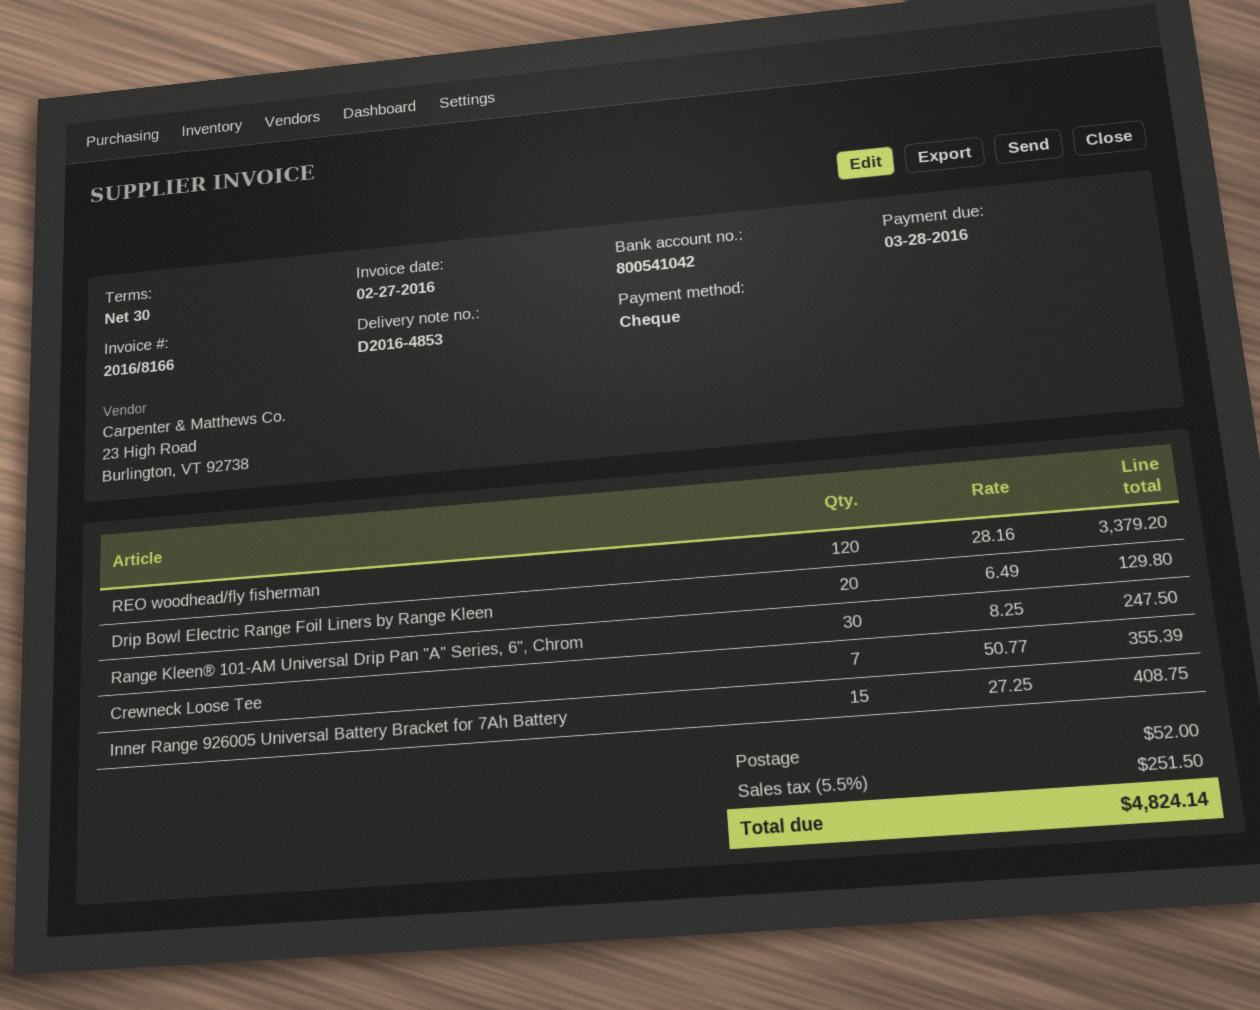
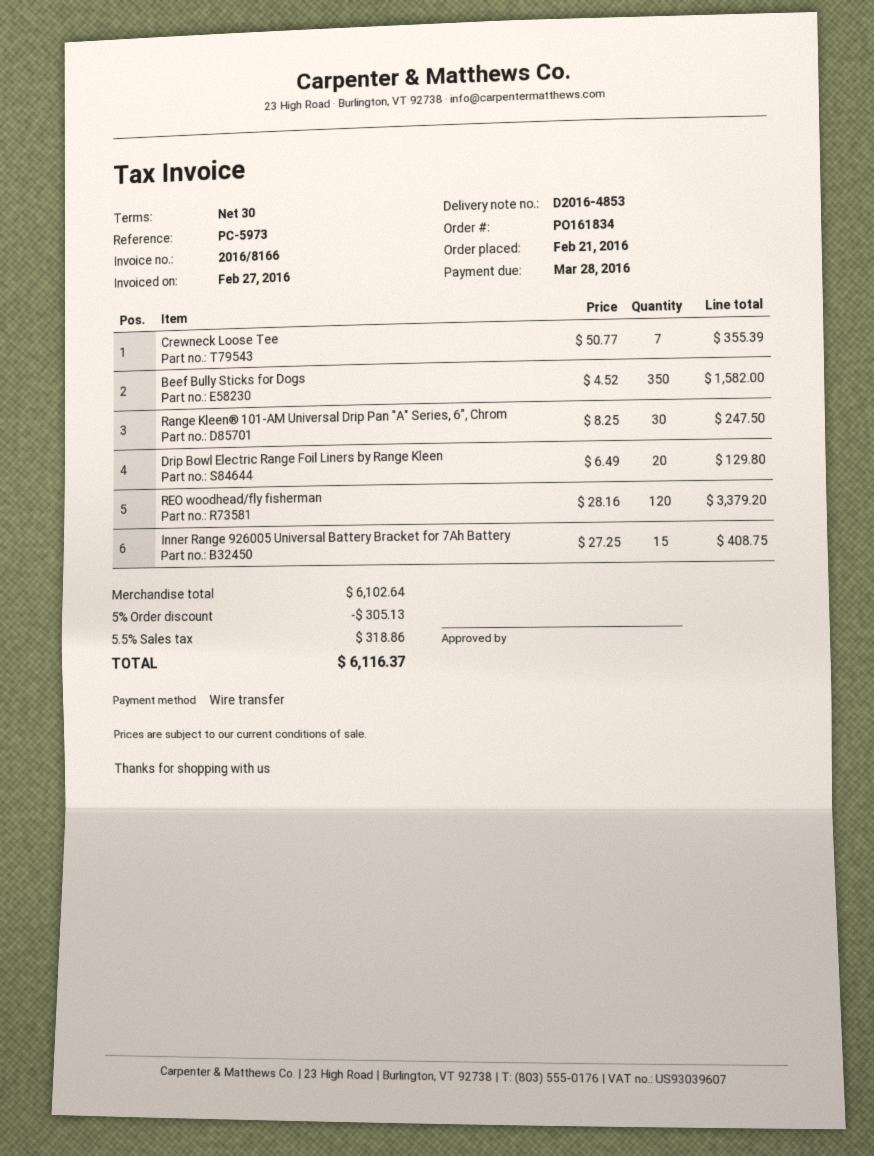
payment method: cheque -> bank transfer
Beef Bully Sticks for Dogs: none -> 350 x 4.52 = 1582.00
discount: none -> 5% = 305.13
shipping: 52.00 -> none
tax: 5.5% = 251.50 -> 5.5% = 318.86
total: 4824.14 -> 6116.37

